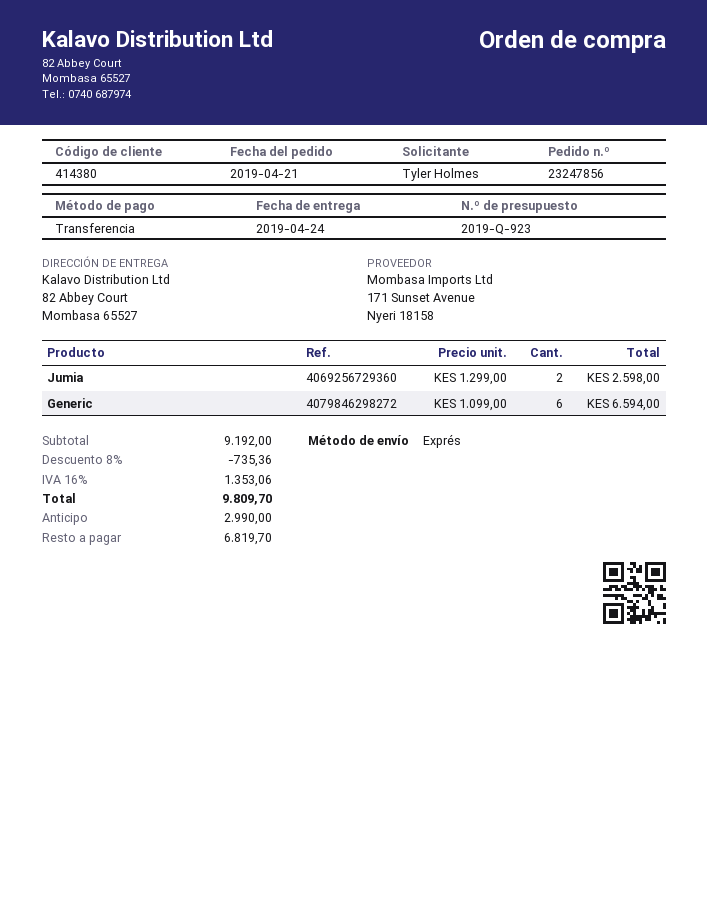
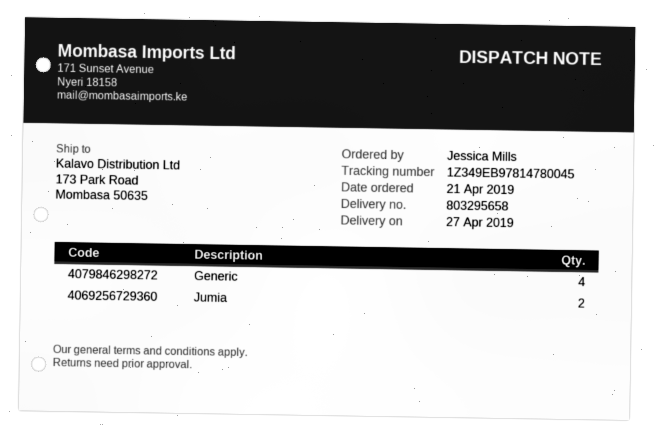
delivery date: 2019-04-24 -> 2019-04-27
ordered by: Tyler Holmes -> Jessica Mills
ship to: 82 Abbey Court, Mombasa 65527 -> 173 Park Road, Mombasa 50635
Generic: 6 -> 4

